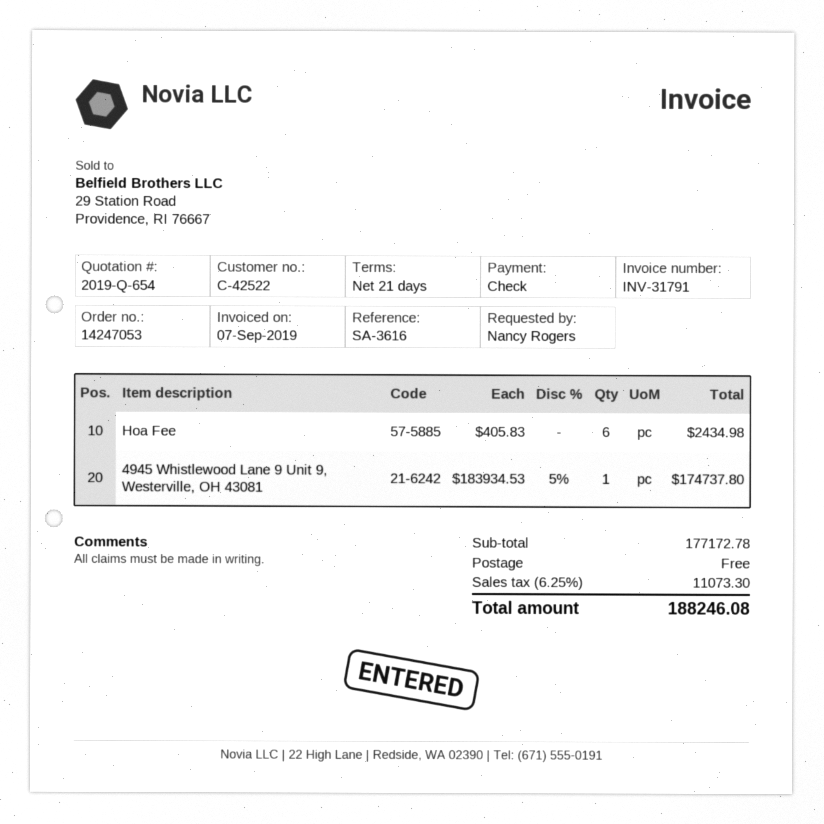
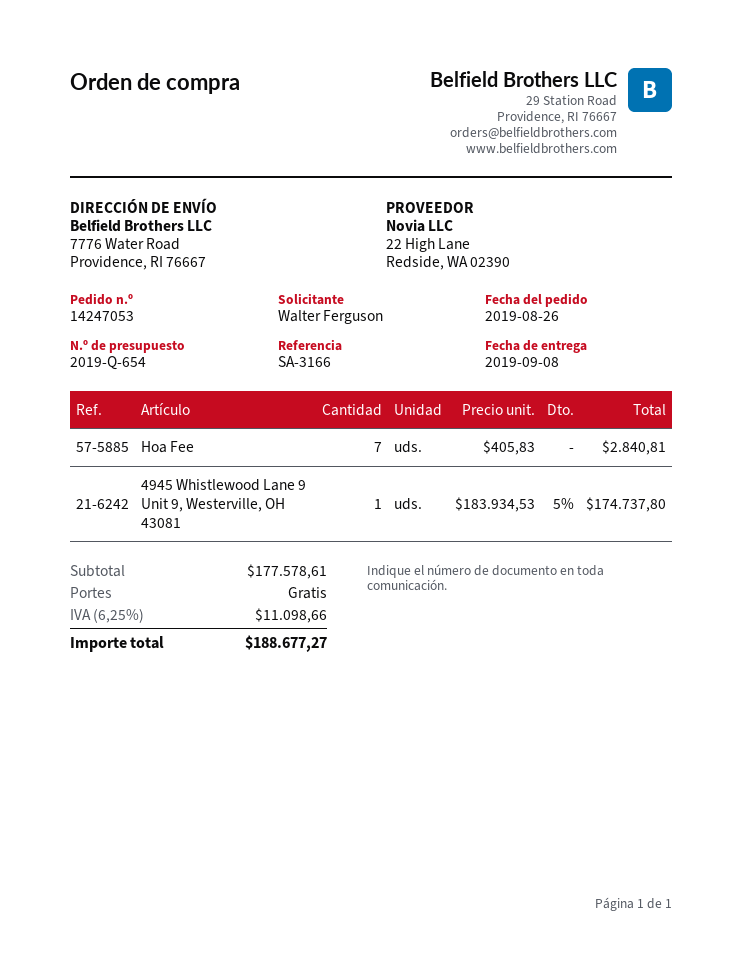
reference: SA-3616 -> SA-3166
ordered by: Nancy Rogers -> Walter Ferguson
Hoa Fee: 6 x 405.83 = 2434.98 -> 7 x 405.83 = 2840.81
subtotal: 177172.78 -> 177578.61
tax: 6.25% = 11073.30 -> 6.25% = 11098.66
total: 188246.08 -> 188677.27

